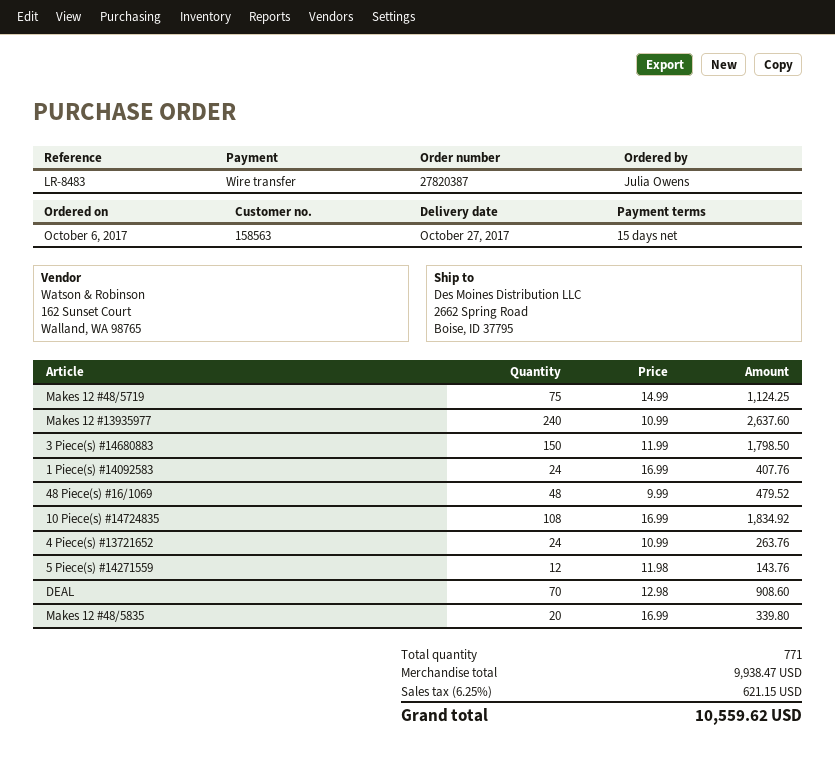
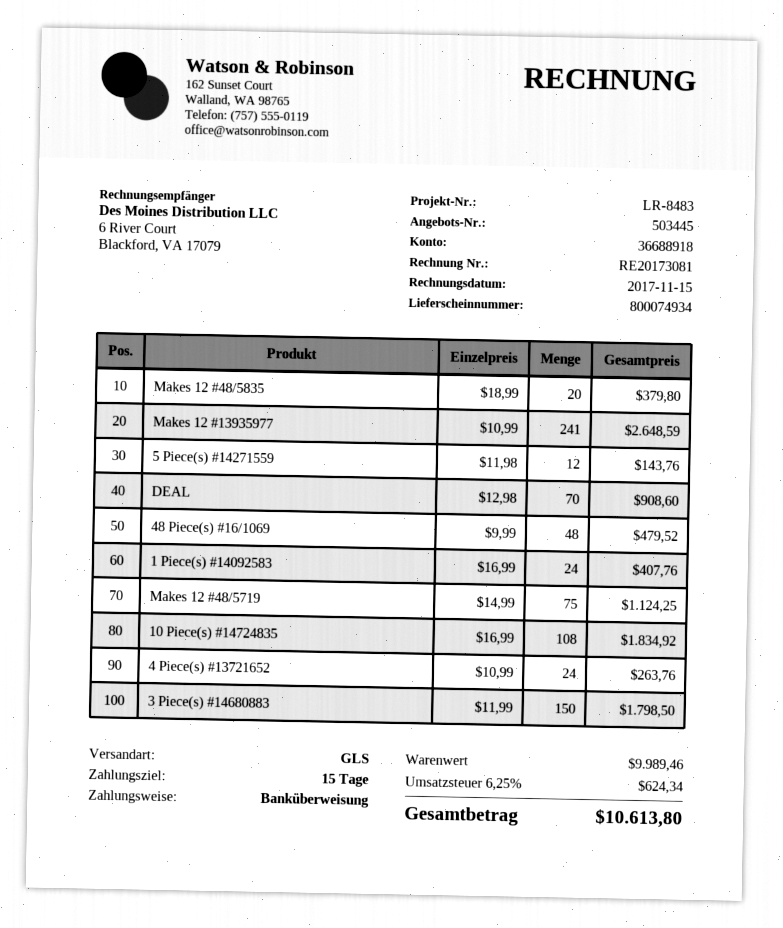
Makes 12 #13935977: 240 x 10.99 = 2637.60 -> 241 x 10.99 = 2648.59
Makes 12 #48/5835: 20 x 16.99 = 339.80 -> 20 x 18.99 = 379.80
subtotal: 9938.47 -> 9989.46
tax: 6.25% = 621.15 -> 6.25% = 624.34
total: 10559.62 -> 10613.80

